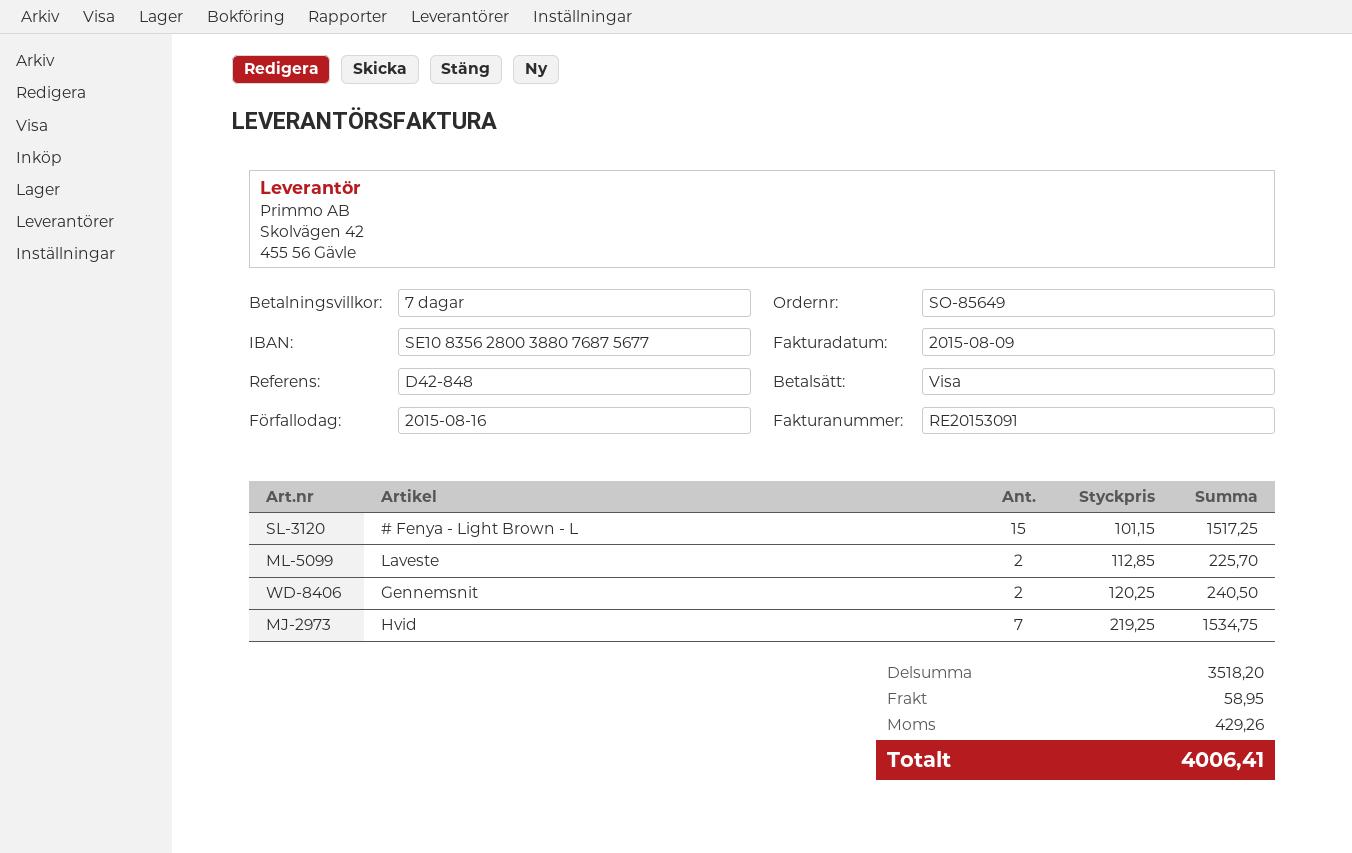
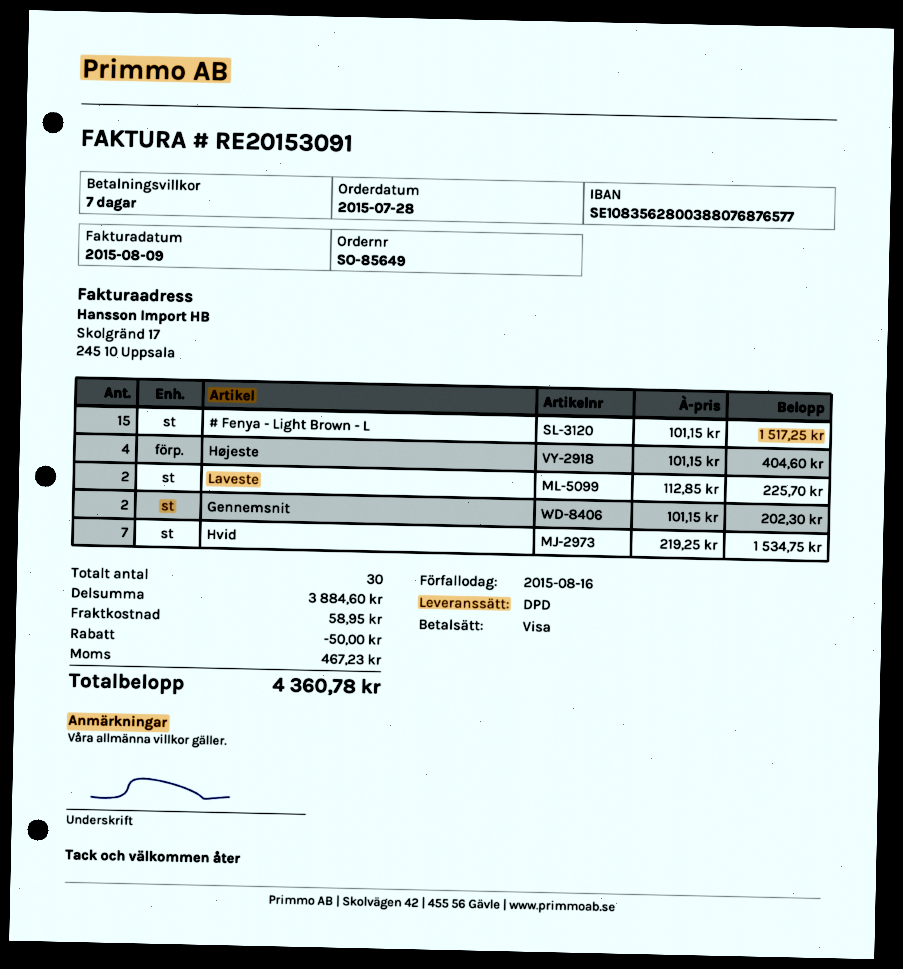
bank account: SE1083562800388076875677 -> SE1083562800388076876577
Gennemsnit: 2 x 120.25 = 240.50 -> 2 x 101.15 = 202.30
Højeste: none -> 4 x 101.15 = 404.60
subtotal: 3518.20 -> 3884.60
discount: none -> 50.00
tax: 429.26 -> 467.23
total: 4006.41 -> 4360.78

